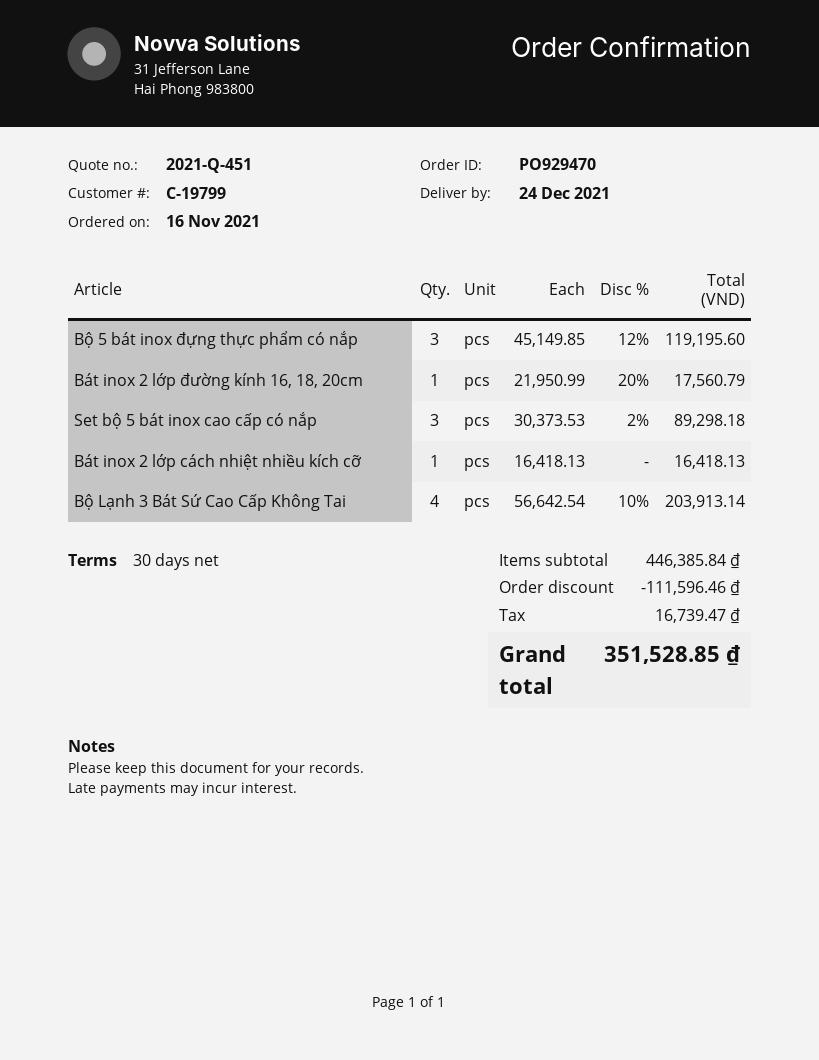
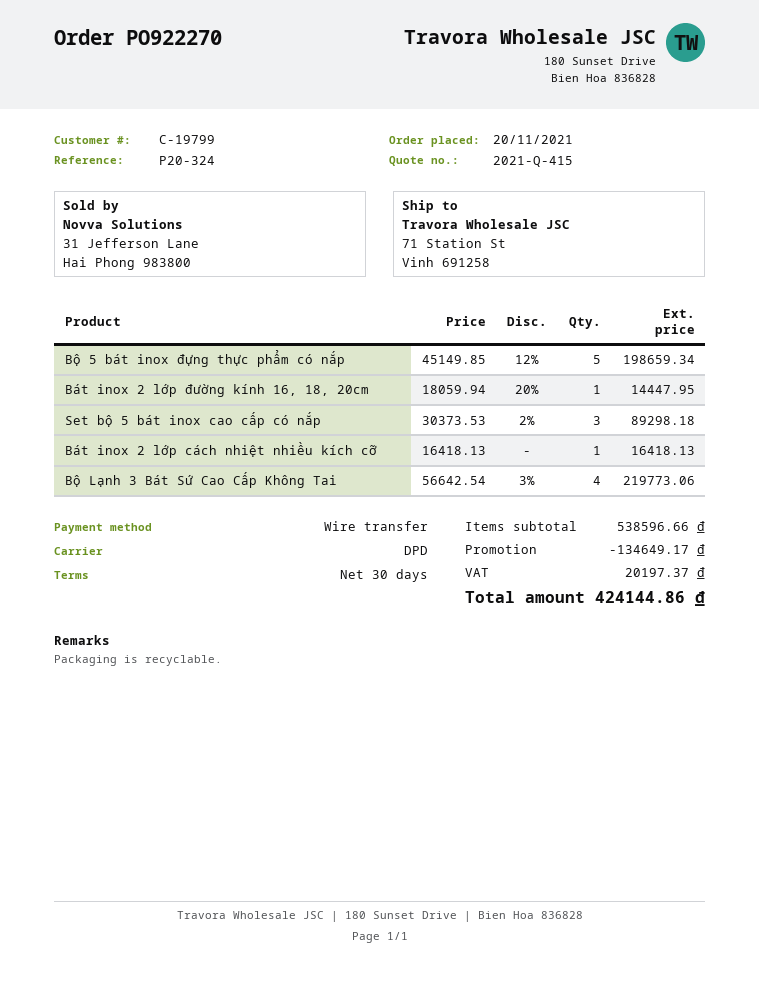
quote number: 2021-Q-451 -> 2021-Q-415
order number: PO929470 -> PO922270
order date: 2021-11-16 -> 2021-11-20
Bộ 5 bát inox đựng thực phẩm có nắp: 3 x 45149.85 - 12% = 119195.60 -> 5 x 45149.85 - 12% = 198659.34
Bát inox 2 lớp đường kính 16, 18, 20cm: 1 x 21950.99 - 20% = 17560.79 -> 1 x 18059.94 - 20% = 14447.95
Bộ Lạnh 3 Bát Sứ Cao Cấp Không Tai: 4 x 56642.54 - 10% = 203913.14 -> 4 x 56642.54 - 3% = 219773.06
subtotal: 446385.84 -> 538596.66
discount: 111596.46 -> 134649.17
tax: 16739.47 -> 20197.37
total: 351528.85 -> 424144.86

